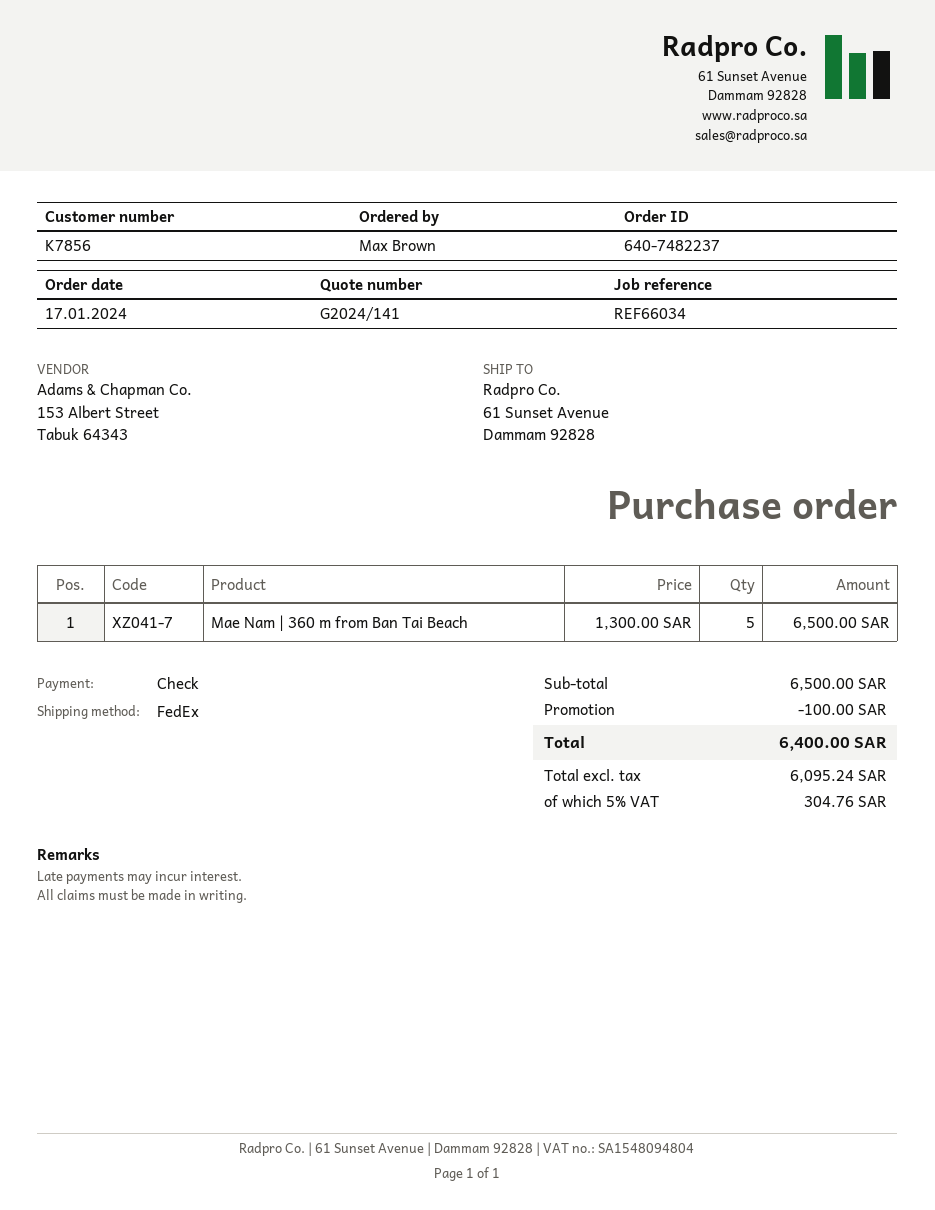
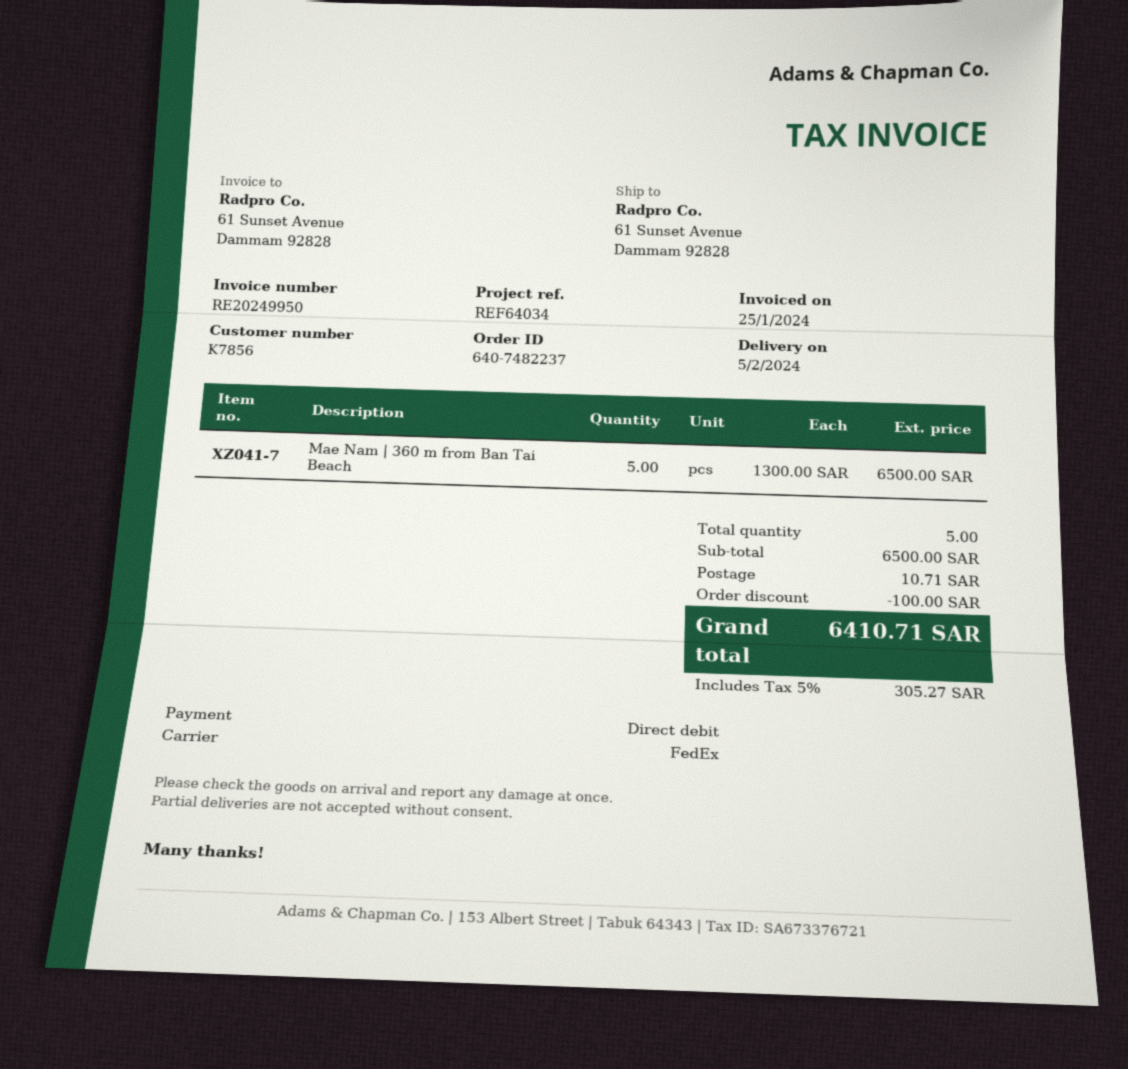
reference: REF66034 -> REF64034
payment method: cheque -> direct debit
shipping: none -> 10.71
tax: 5% = 304.76 -> 5% = 305.27
total: 6400.00 -> 6410.71

